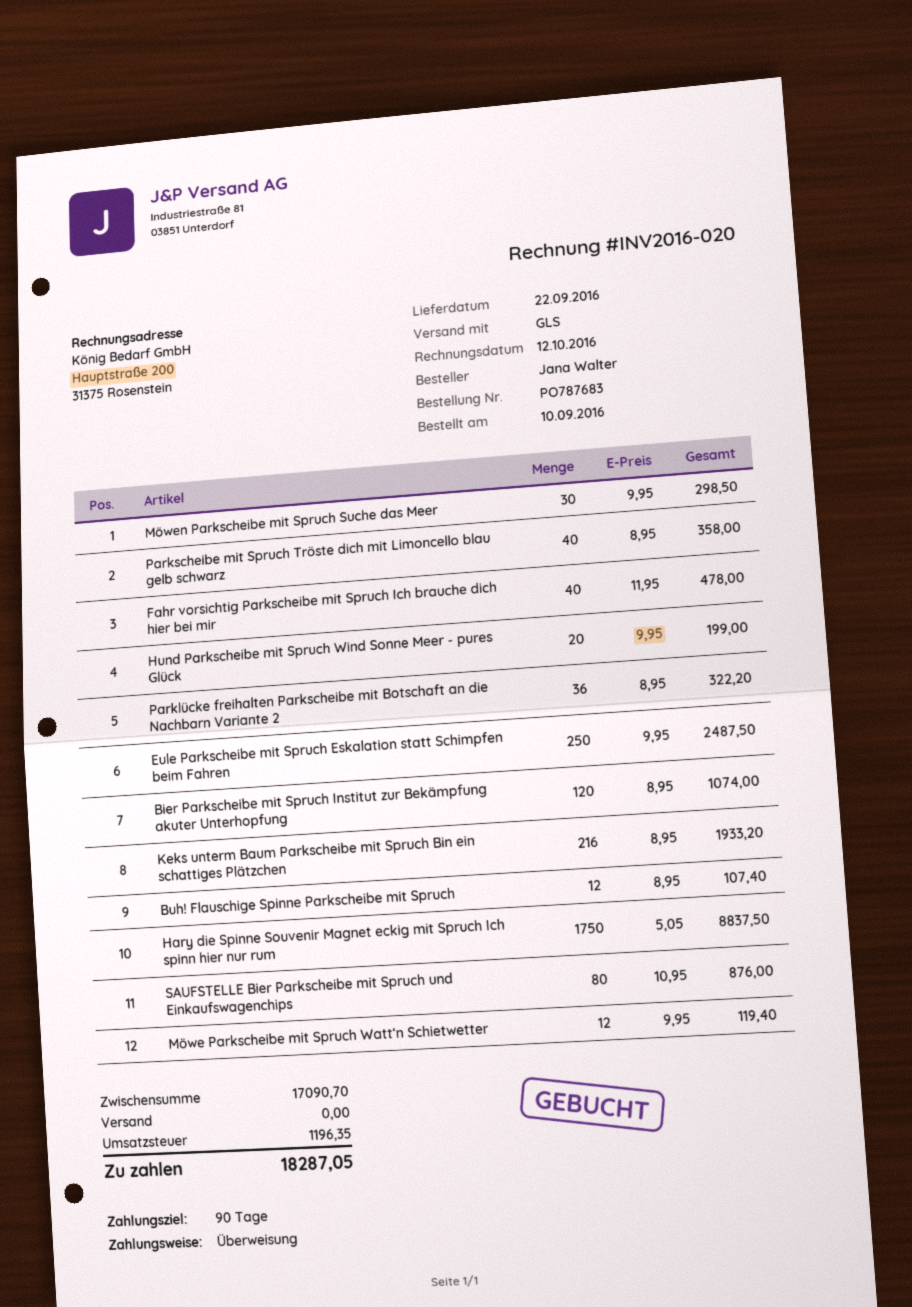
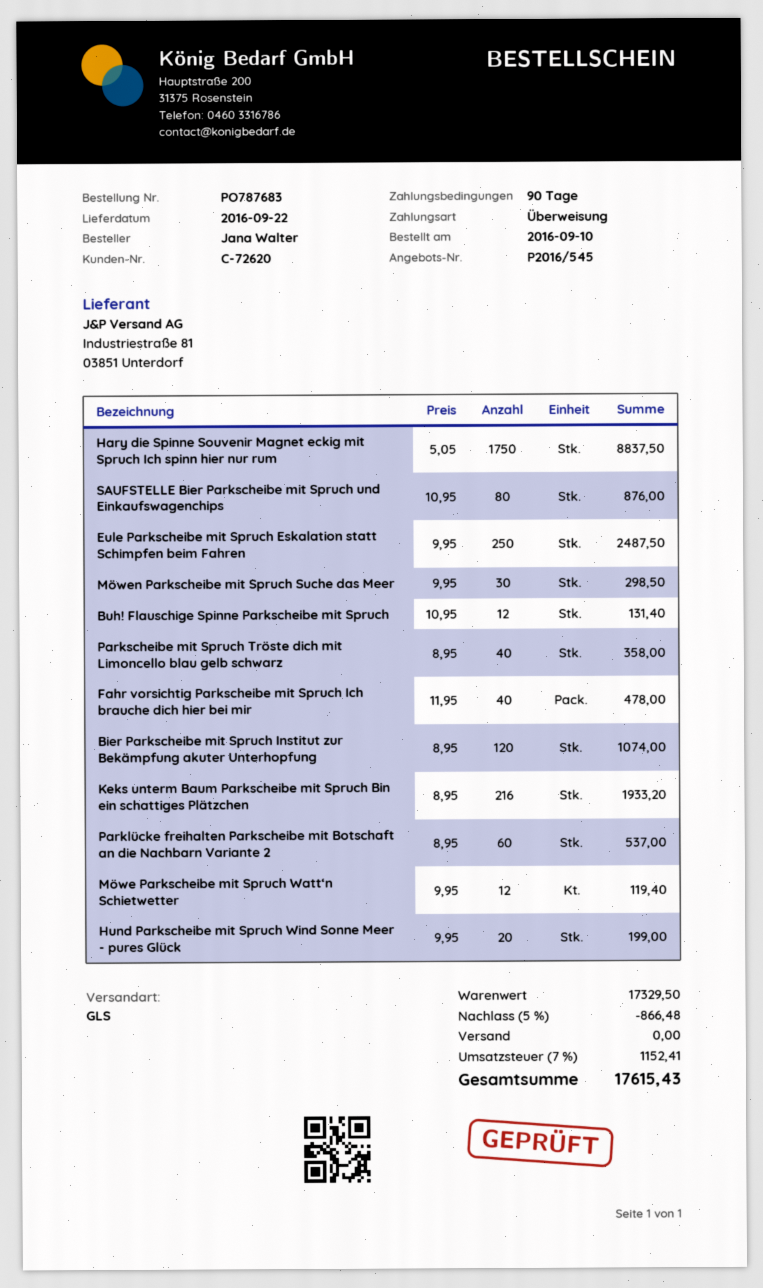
Parklücke freihalten Parkscheibe mit Botschaft an die Nachbarn Variante 2: 36 x 8.95 = 322.20 -> 60 x 8.95 = 537.00
Buh! Flauschige Spinne Parkscheibe mit Spruch: 12 x 8.95 = 107.40 -> 12 x 10.95 = 131.40
subtotal: 17090.70 -> 17329.50
discount: none -> 5% = 866.48
tax: 1196.35 -> 1152.41
total: 18287.05 -> 17615.43

